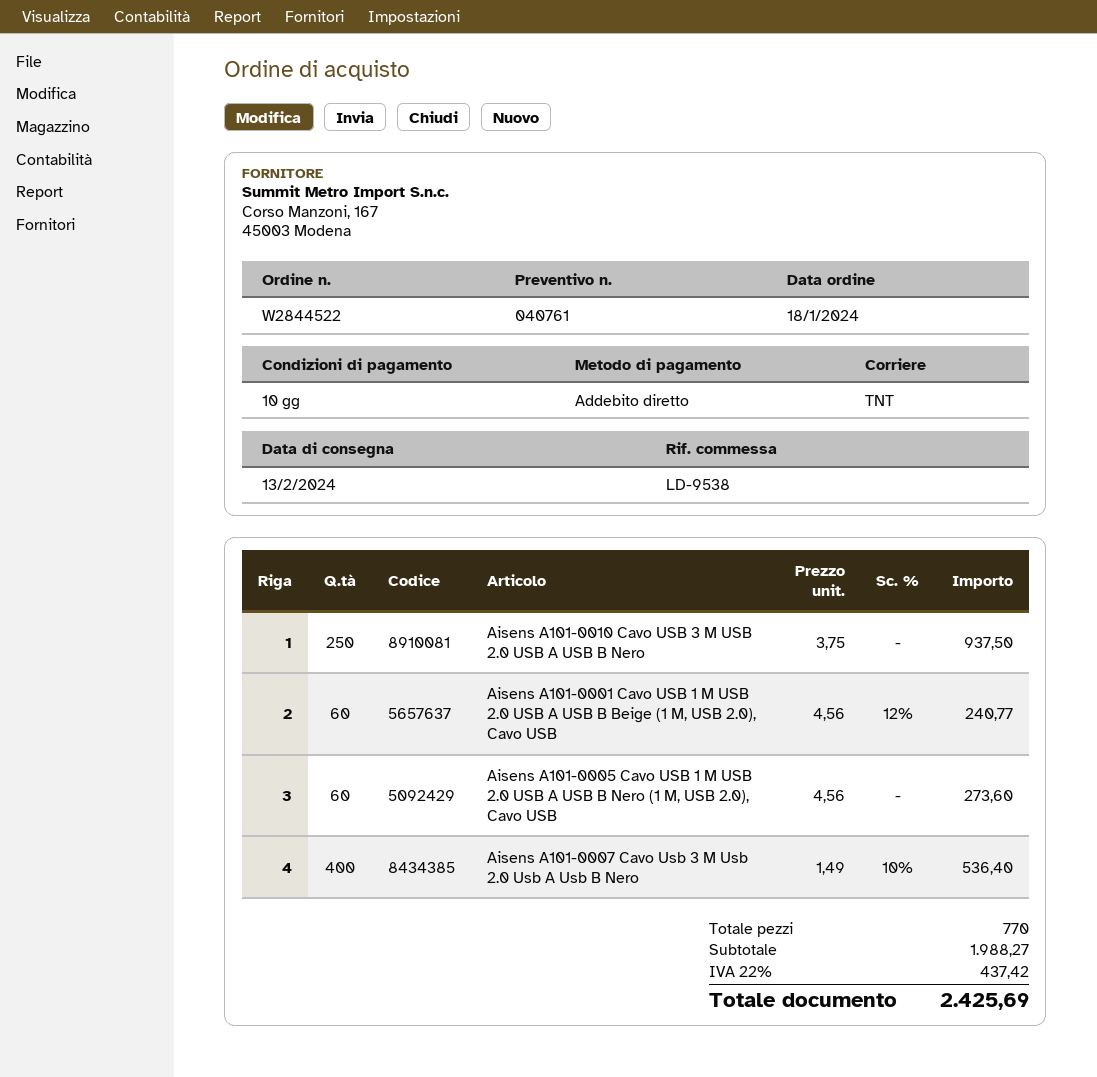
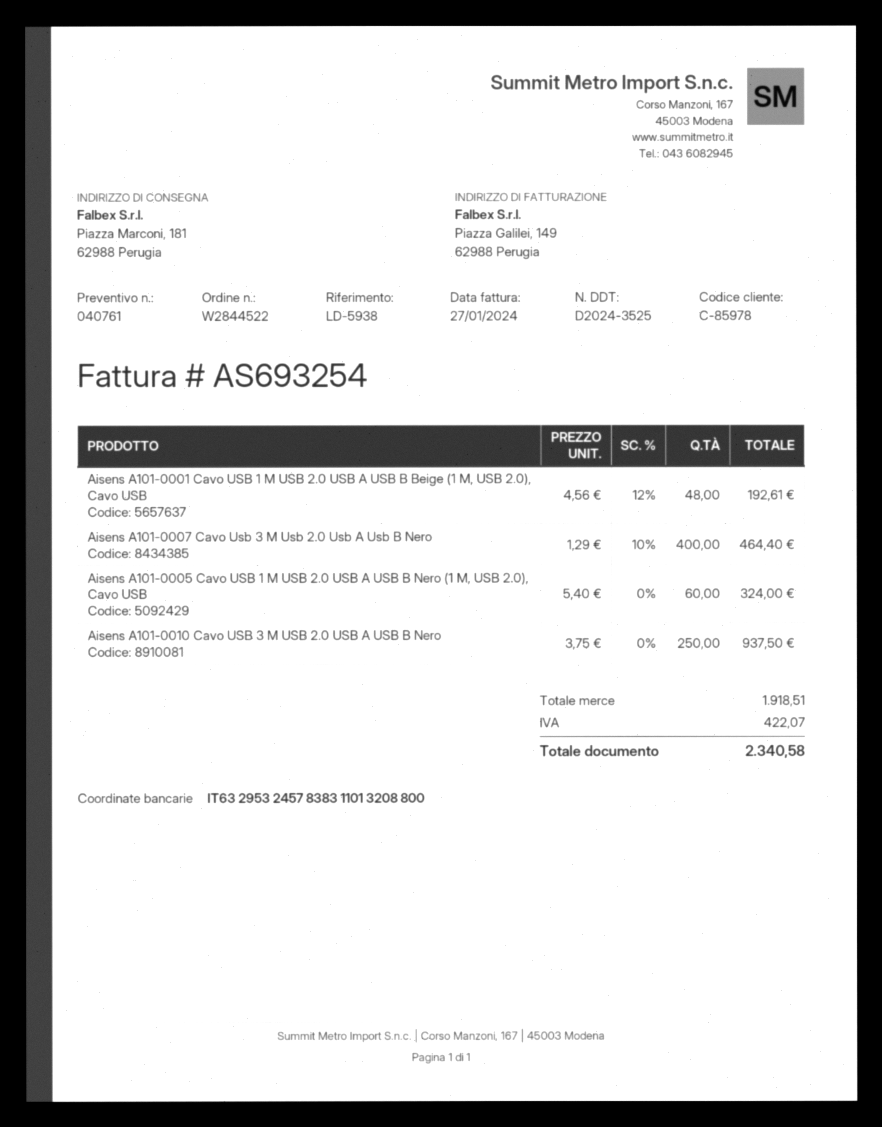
reference: LD-9538 -> LD-5938
Aisens A101-0001 Cavo USB 1 M USB 2.0 USB A USB B Beige (1 M, USB 2.0), Cavo USB: 60 x 4.56 - 12% = 240.77 -> 48 x 4.56 - 12% = 192.61
Aisens A101-0005 Cavo USB 1 M USB 2.0 USB A USB B Nero (1 M, USB 2.0), Cavo USB: 60 x 4.56 = 273.60 -> 60 x 5.40 = 324.00
Aisens A101-0007 Cavo Usb 3 M Usb 2.0 Usb A Usb B Nero: 400 x 1.49 - 10% = 536.40 -> 400 x 1.29 - 10% = 464.40
subtotal: 1988.27 -> 1918.51
tax: 437.42 -> 422.07
total: 2425.69 -> 2340.58

